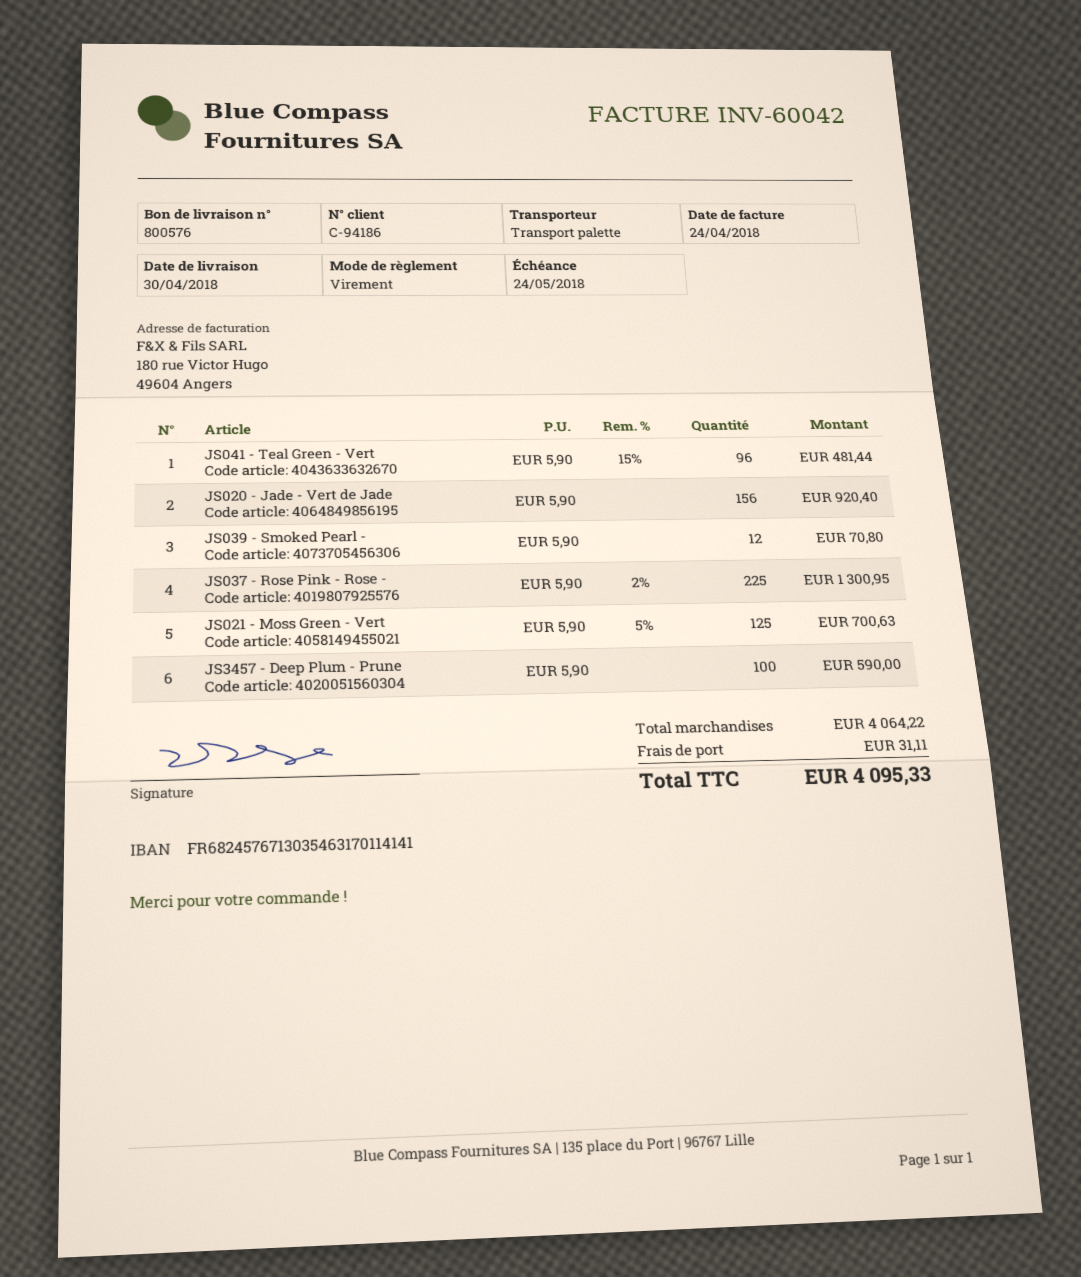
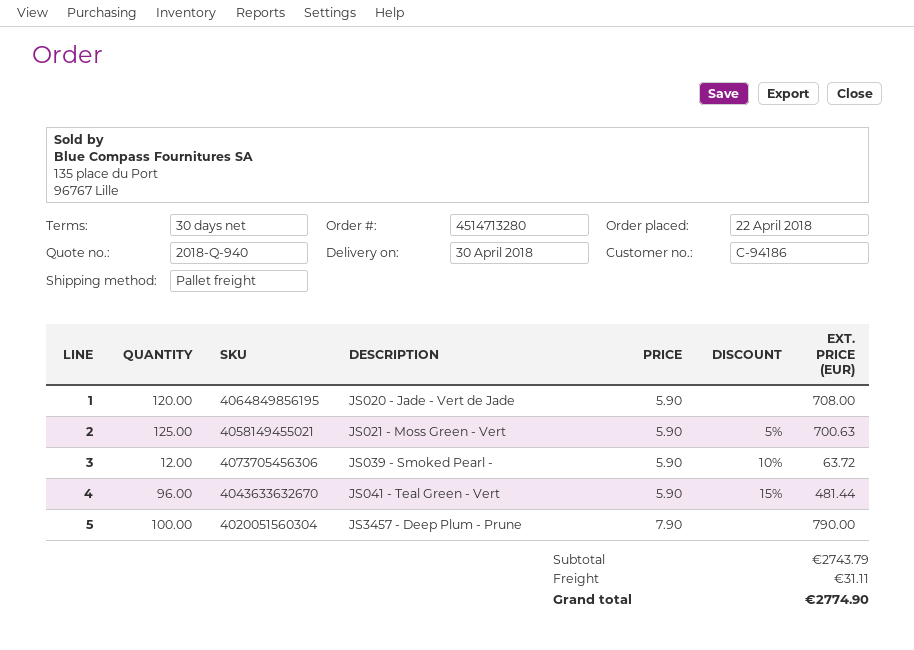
JS020 - Jade - Vert de Jade: 156 x 5.90 = 920.40 -> 120 x 5.90 = 708.00
JS039 - Smoked Pearl -: 12 x 5.90 = 70.80 -> 12 x 5.90 - 10% = 63.72
JS037 - Rose Pink - Rose -: 225 x 5.90 - 2% = 1300.95 -> none
JS3457 - Deep Plum - Prune: 100 x 5.90 = 590.00 -> 100 x 7.90 = 790.00
subtotal: 4064.22 -> 2743.79
total: 4095.33 -> 2774.90

